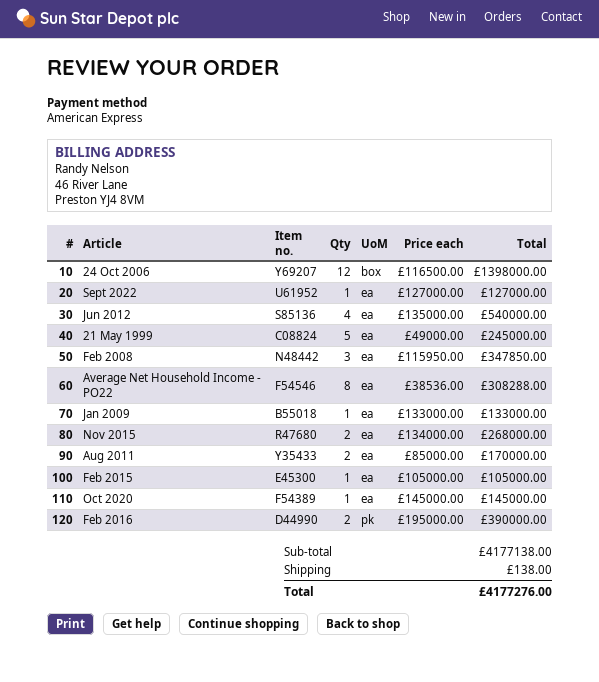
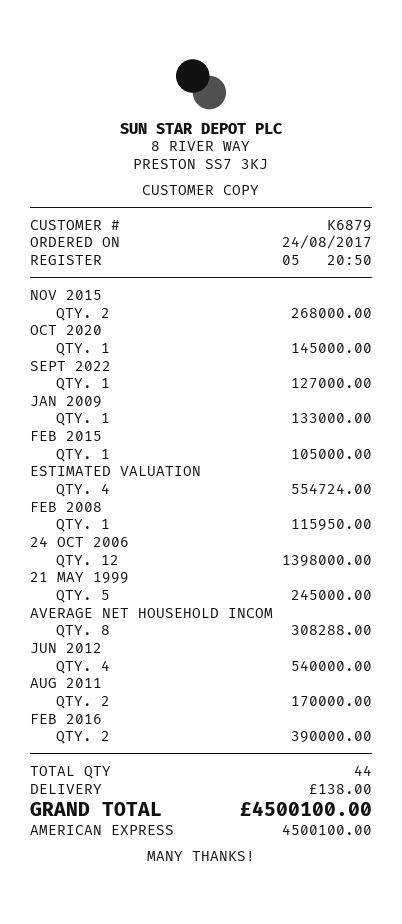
Feb 2008: 3 for 347850.00 -> 1 for 115950.00
ESTIMATED VALUATION: none -> 4 for 554724.00
total: 4177276.00 -> 4500100.00

